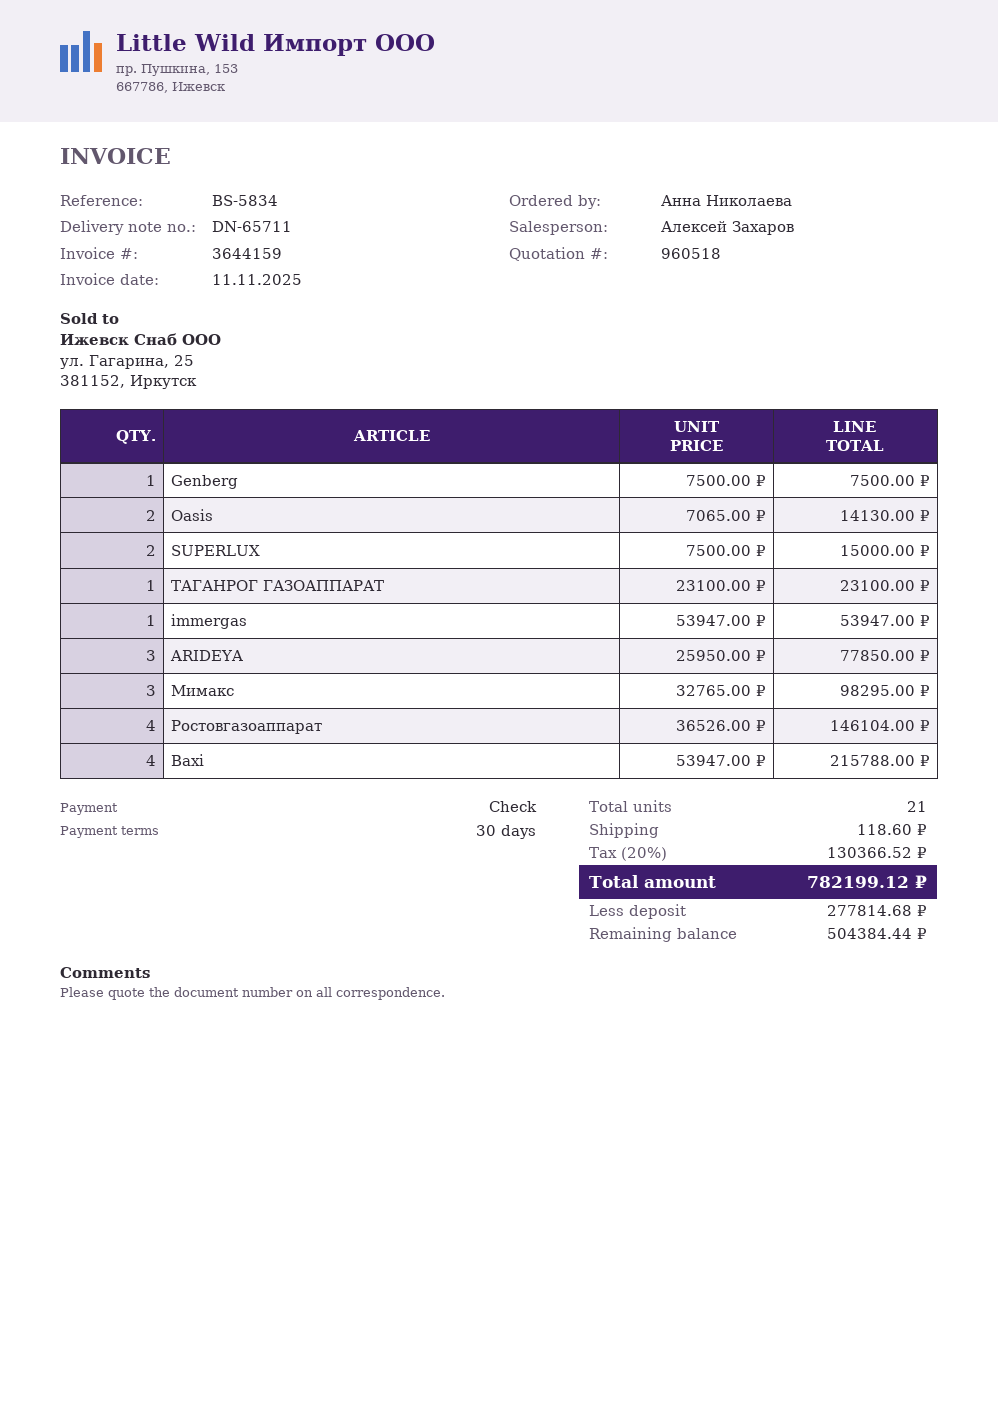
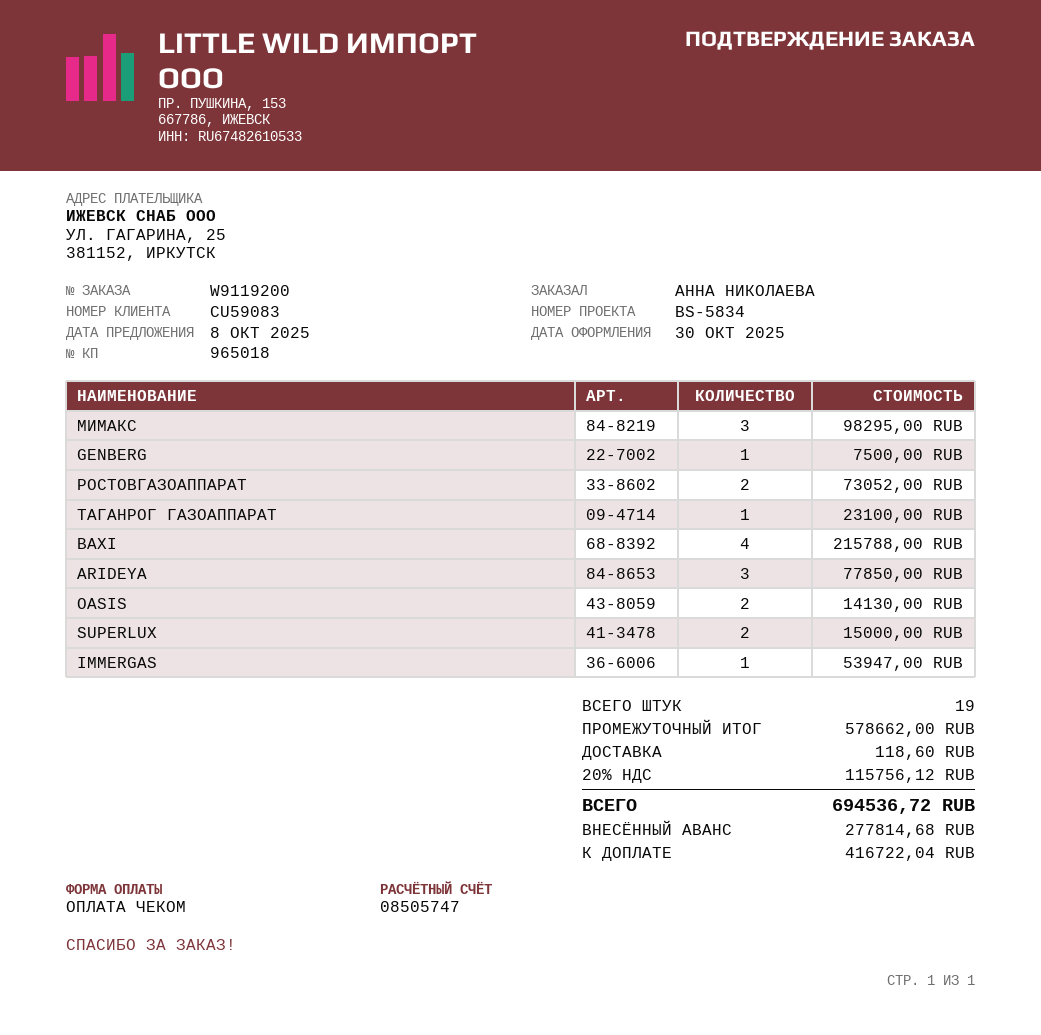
quote number: 960518 -> 965018
Ростовгазоаппарат: 4 for 146104.00 -> 2 for 73052.00
total quantity: 21 -> 19
tax: 20% = 130366.52 -> 20% = 115756.12
total: 782199.12 -> 694536.72
balance: 504384.44 -> 416722.04

